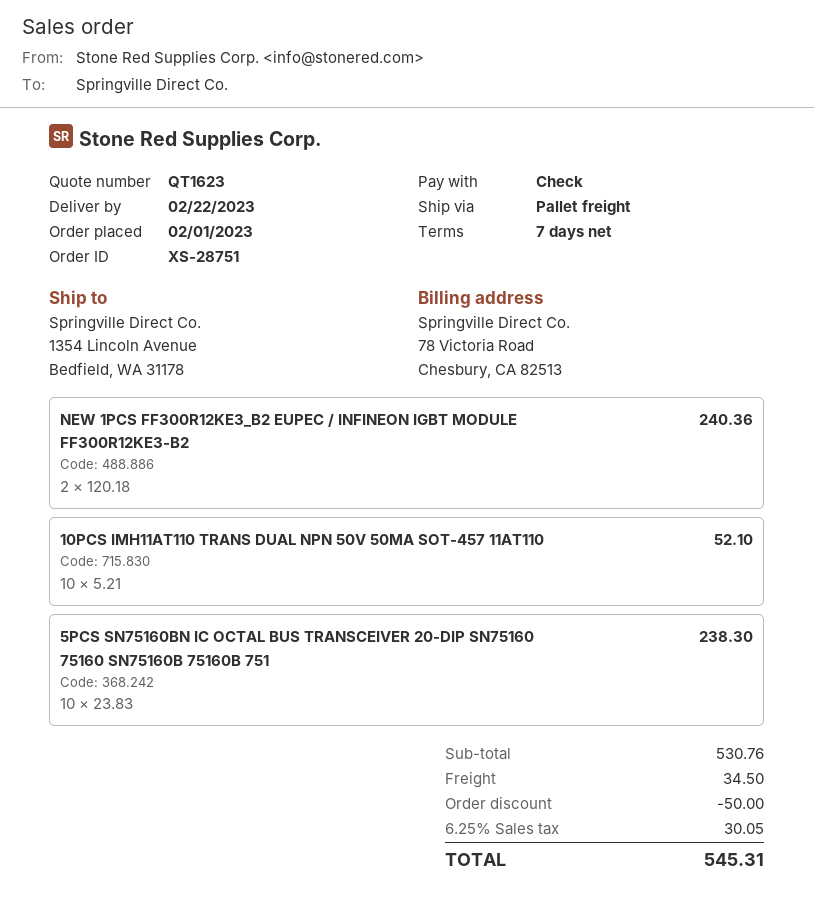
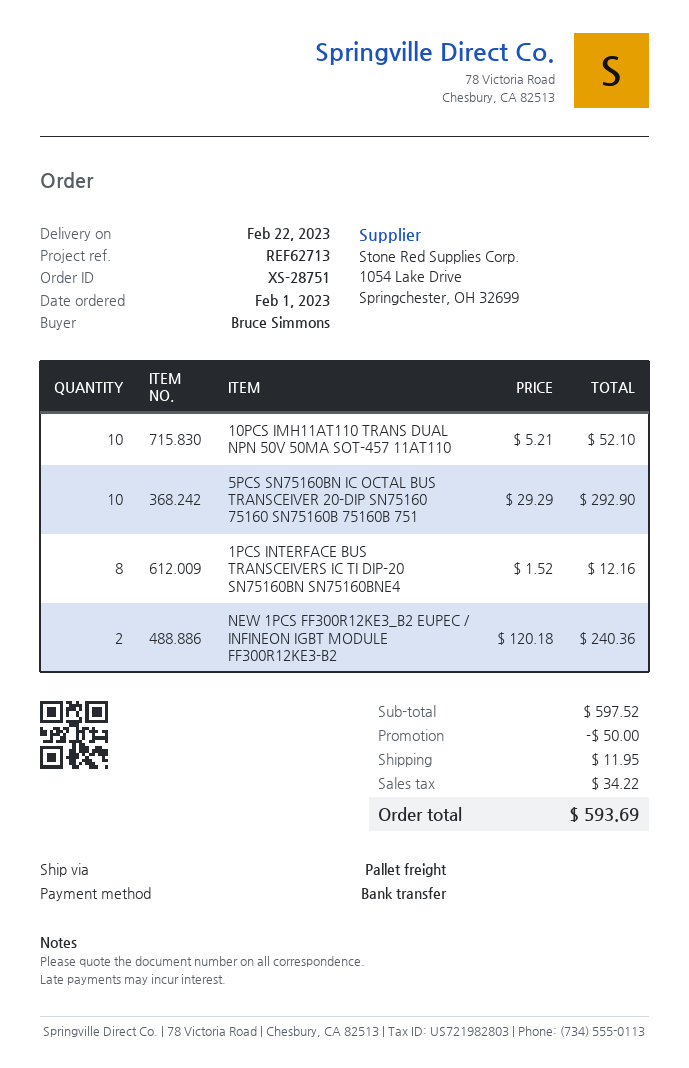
payment method: cheque -> bank transfer
5PCS SN75160BN IC OCTAL BUS TRANSCEIVER 20-DIP SN75160 75160 SN75160B 75160B 751: 10 x 23.83 = 238.30 -> 10 x 29.29 = 292.90
1PCS INTERFACE BUS TRANSCEIVERS IC TI DIP-20 SN75160BN SN75160BNE4: none -> 8 x 1.52 = 12.16
subtotal: 530.76 -> 597.52
shipping: 34.50 -> 11.95
tax: 30.05 -> 34.22
total: 545.31 -> 593.69

